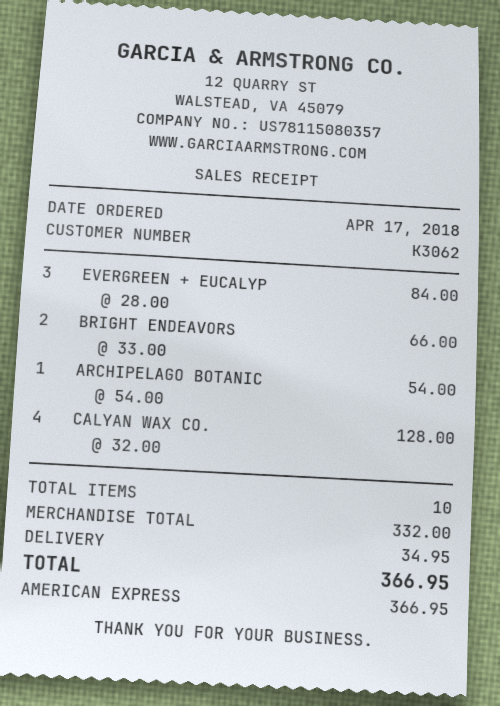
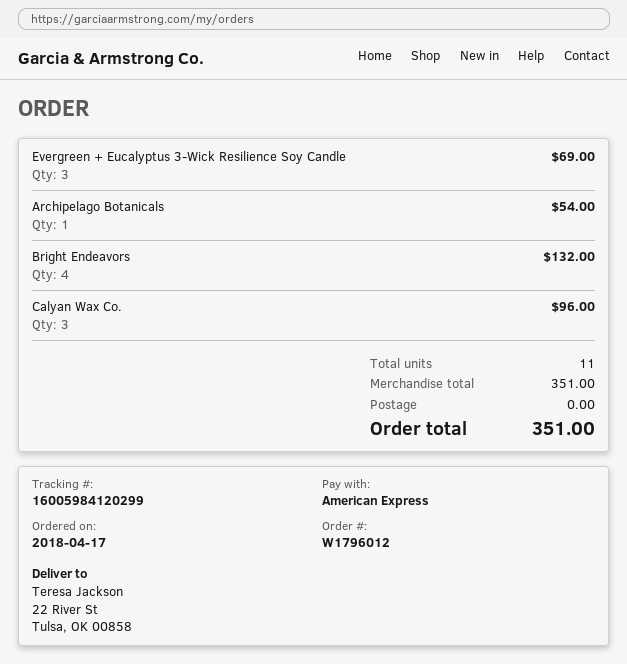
EVERGREEN + EUCALYP: 3 for 84.00 -> 3 for 69.00
BRIGHT ENDEAVORS: 2 for 66.00 -> 4 for 132.00
CALYAN WAX CO.: 4 for 128.00 -> 3 for 96.00
total quantity: 10 -> 11
subtotal: 332.00 -> 351.00
shipping: 34.95 -> 0.00
total: 366.95 -> 351.00

